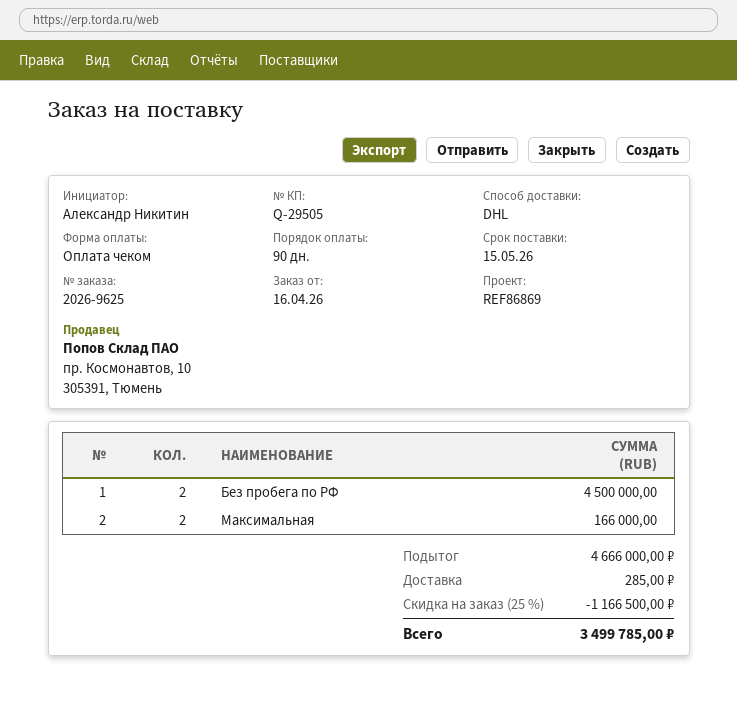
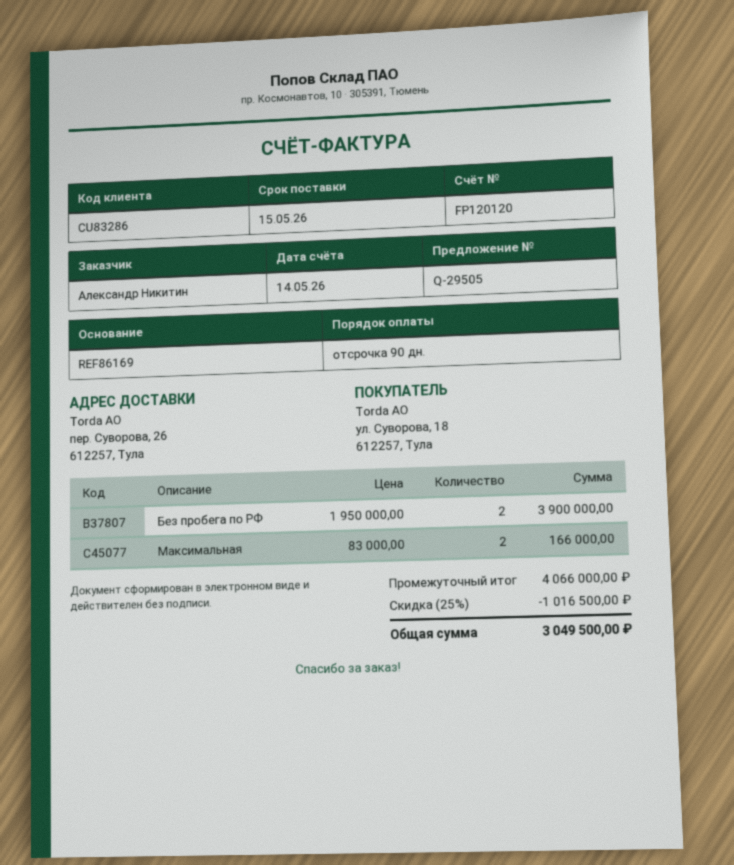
reference: REF86869 -> REF86169
Без пробега по РФ: 2 for 4500000.00 -> 2 for 3900000.00
subtotal: 4666000.00 -> 4066000.00
discount: 25% = 1166500.00 -> 25% = 1016500.00
shipping: 285.00 -> none
total: 3499785.00 -> 3049500.00

